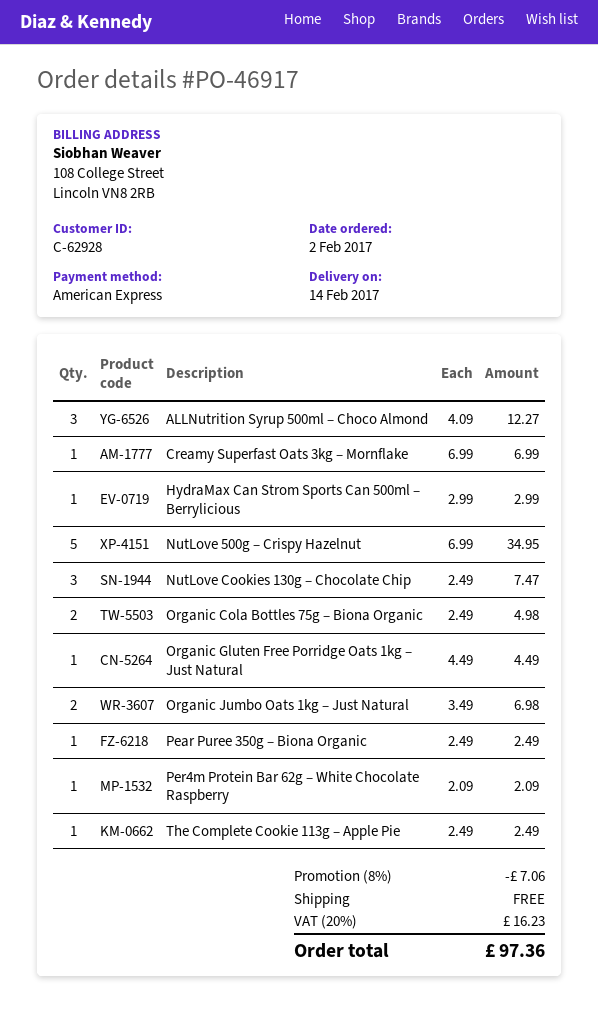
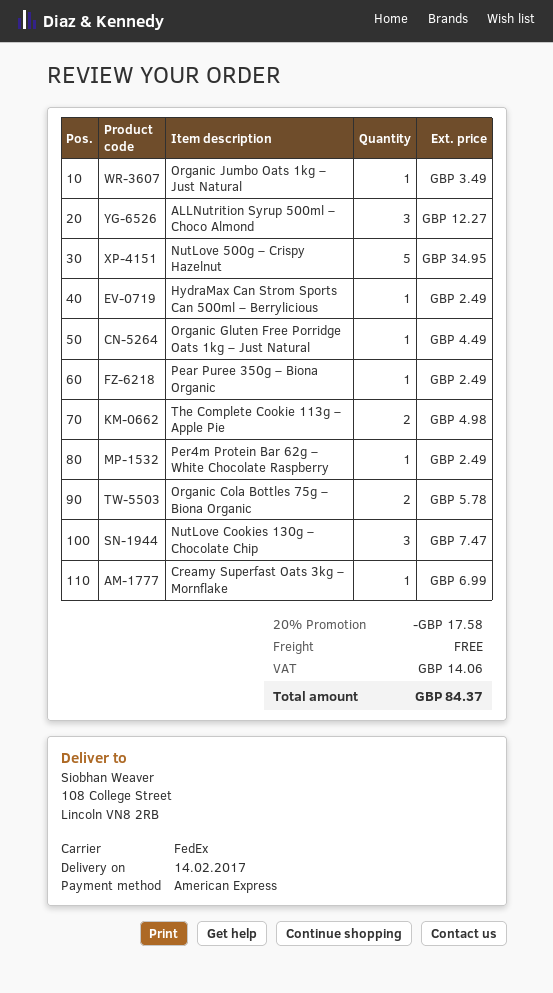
HydraMax Can Strom Sports Can 500ml – Berrylicious: 1 for 2.99 -> 1 for 2.49
Organic Cola Bottles 75g – Biona Organic: 2 for 4.98 -> 2 for 5.78
Organic Jumbo Oats 1kg – Just Natural: 2 for 6.98 -> 1 for 3.49
Per4m Protein Bar 62g – White Chocolate Raspberry: 1 for 2.09 -> 1 for 2.49
The Complete Cookie 113g – Apple Pie: 1 for 2.49 -> 2 for 4.98
discount: 8% = 7.06 -> 20% = 17.58
tax: 16.23 -> 14.06
total: 97.36 -> 84.37

